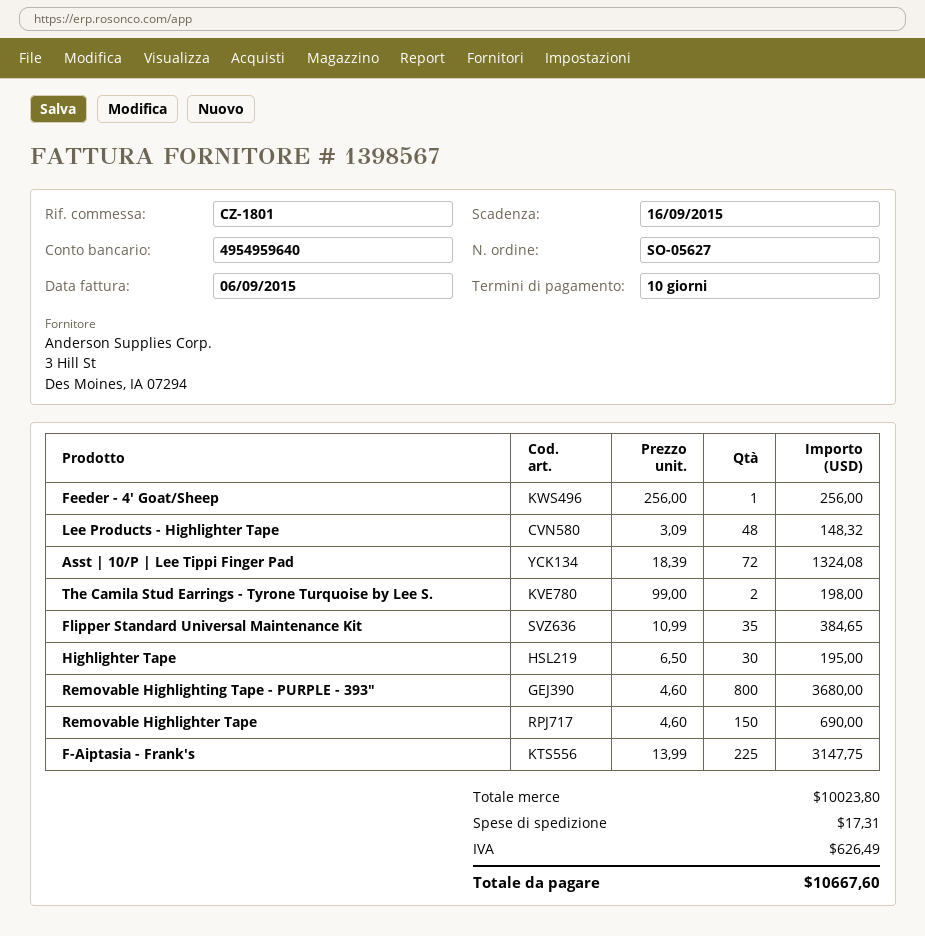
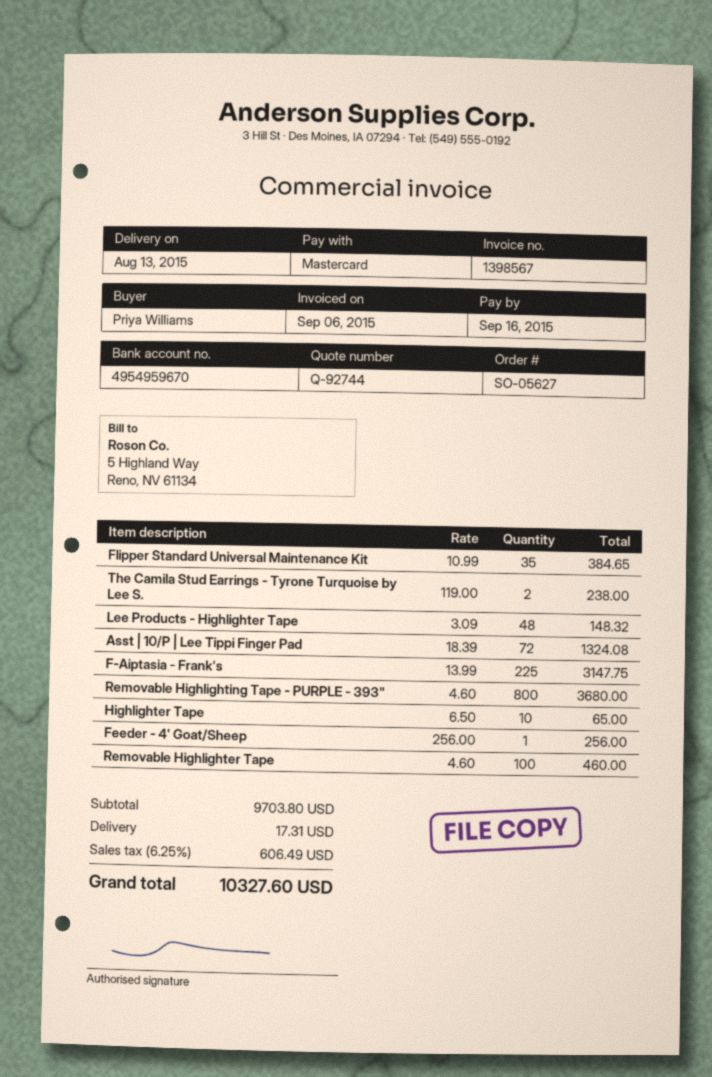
bank account: 4954959640 -> 4954959670
The Camila Stud Earrings - Tyrone Turquoise by Lee S.: 2 x 99.00 = 198.00 -> 2 x 119.00 = 238.00
Highlighter Tape: 30 x 6.50 = 195.00 -> 10 x 6.50 = 65.00
Removable Highlighter Tape: 150 x 4.60 = 690.00 -> 100 x 4.60 = 460.00
subtotal: 10023.80 -> 9703.80
tax: 626.49 -> 606.49
total: 10667.60 -> 10327.60

